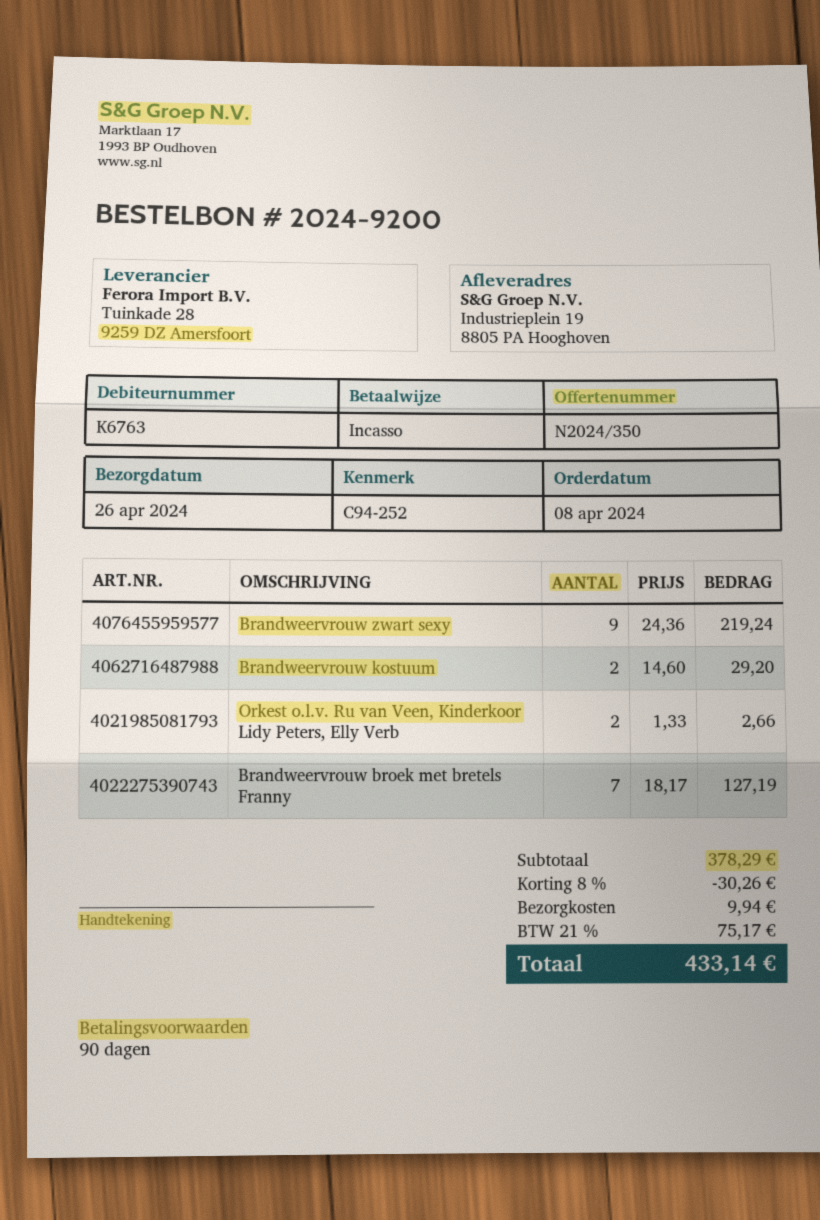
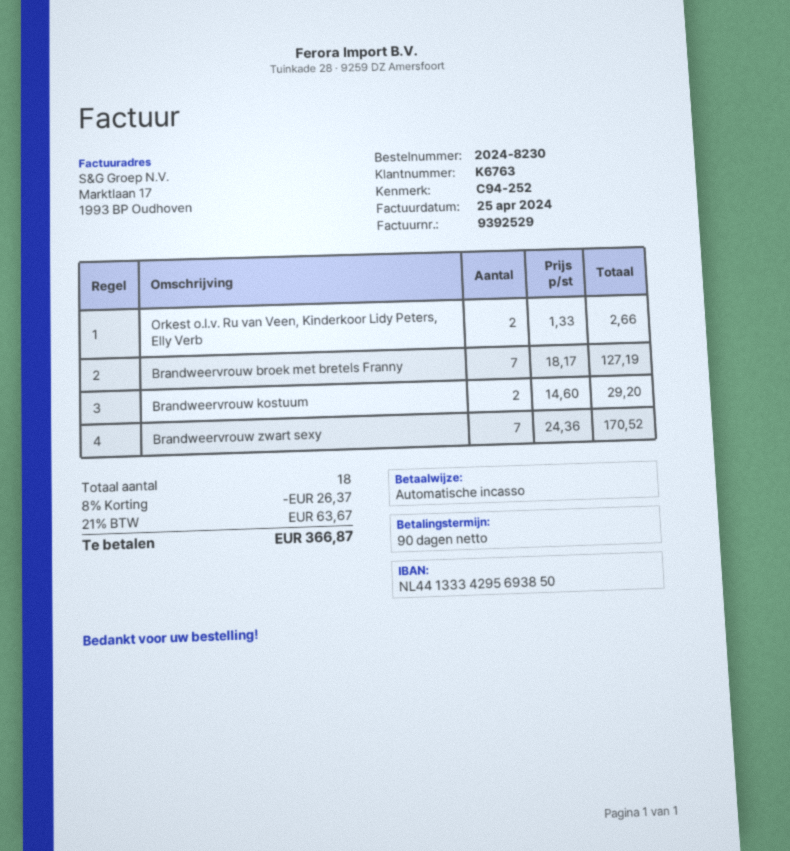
order number: 2024-9200 -> 2024-8230
Brandweervrouw zwart sexy: 9 x 24.36 = 219.24 -> 7 x 24.36 = 170.52
discount: 8% = 30.26 -> 8% = 26.37
shipping: 9.94 -> none
tax: 21% = 75.17 -> 21% = 63.67
total: 433.14 -> 366.87

